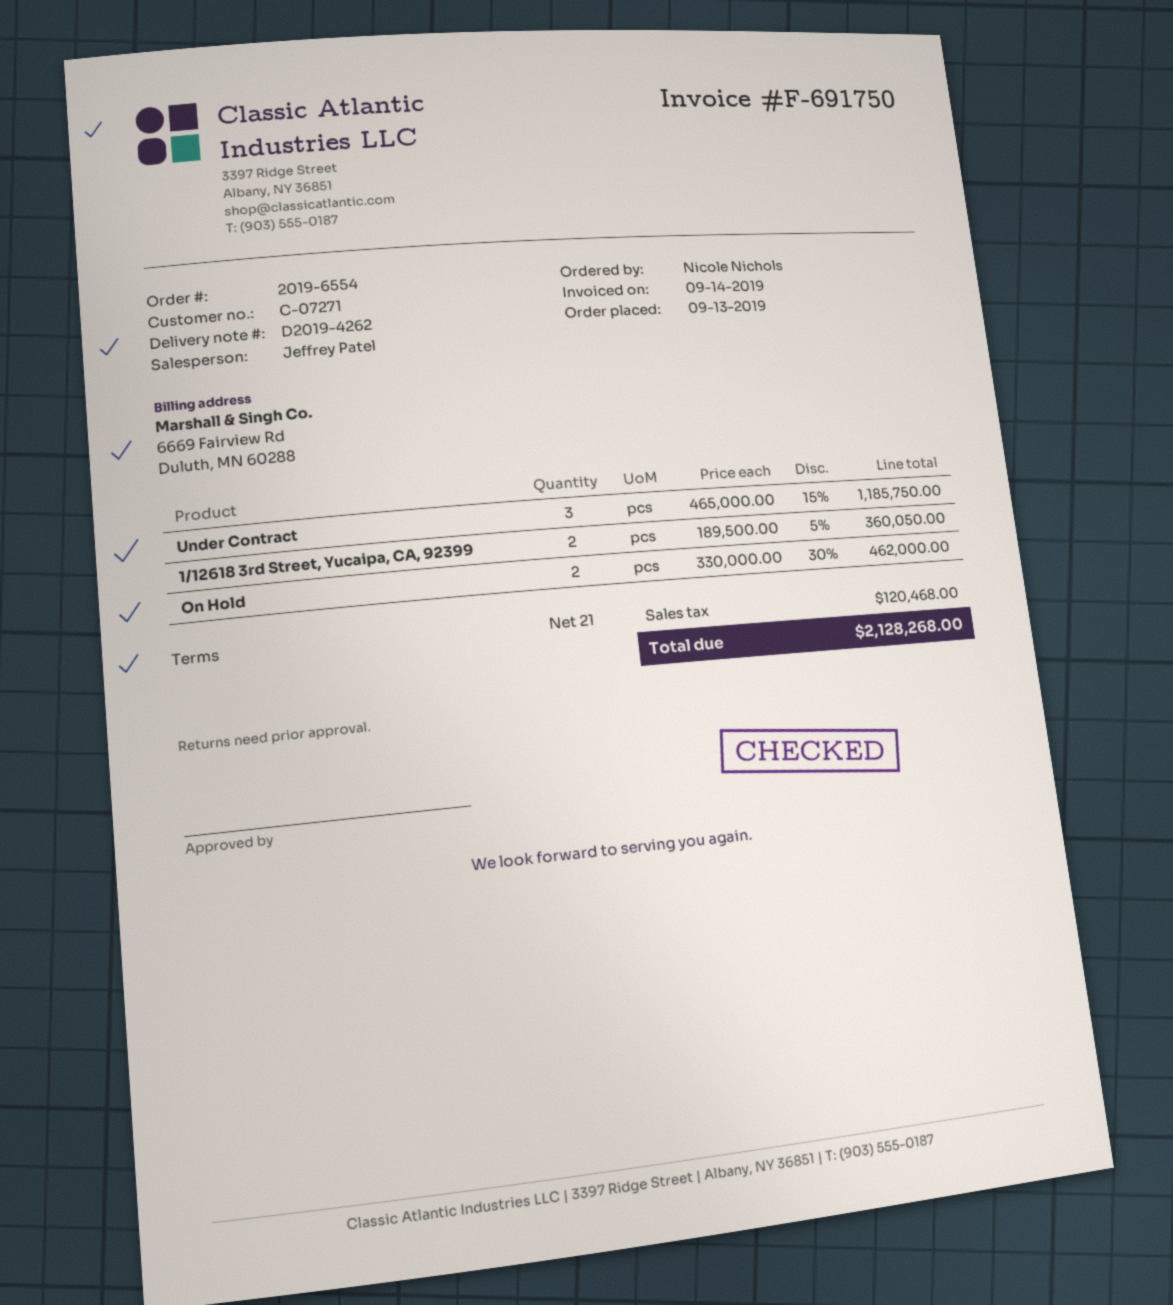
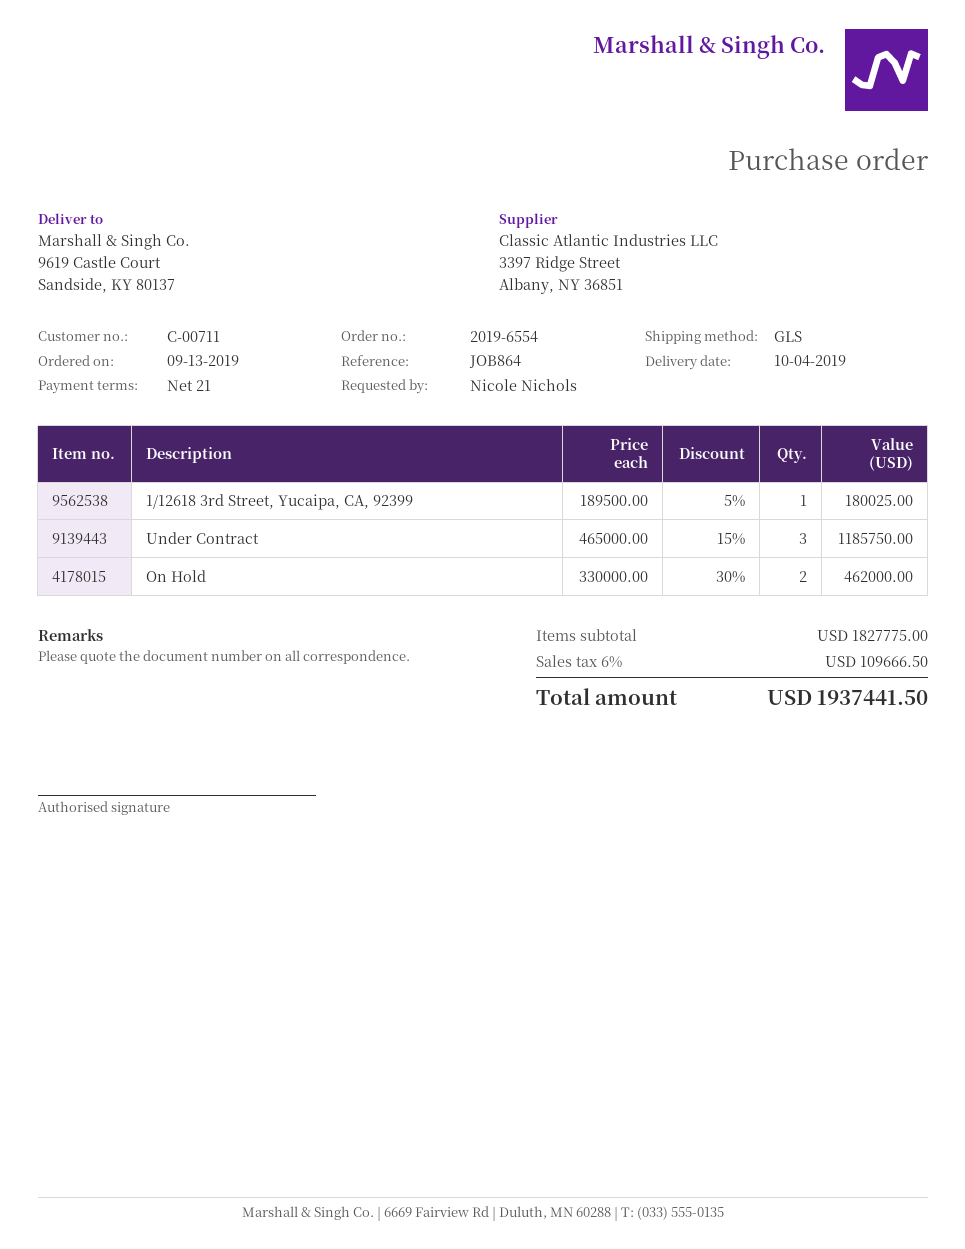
customer number: C-07271 -> C-00711
1/12618 3rd Street, Yucaipa, CA, 92399: 2 x 189500.00 - 5% = 360050.00 -> 1 x 189500.00 - 5% = 180025.00
tax: 120468.00 -> 109666.50
total: 2128268.00 -> 1937441.50

